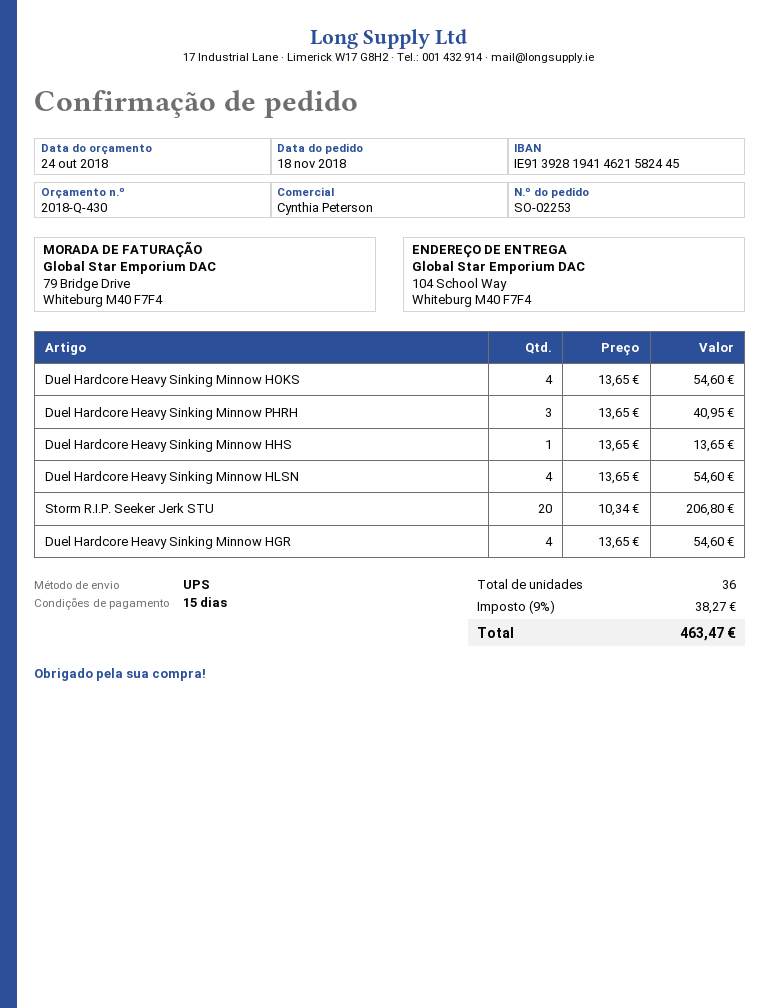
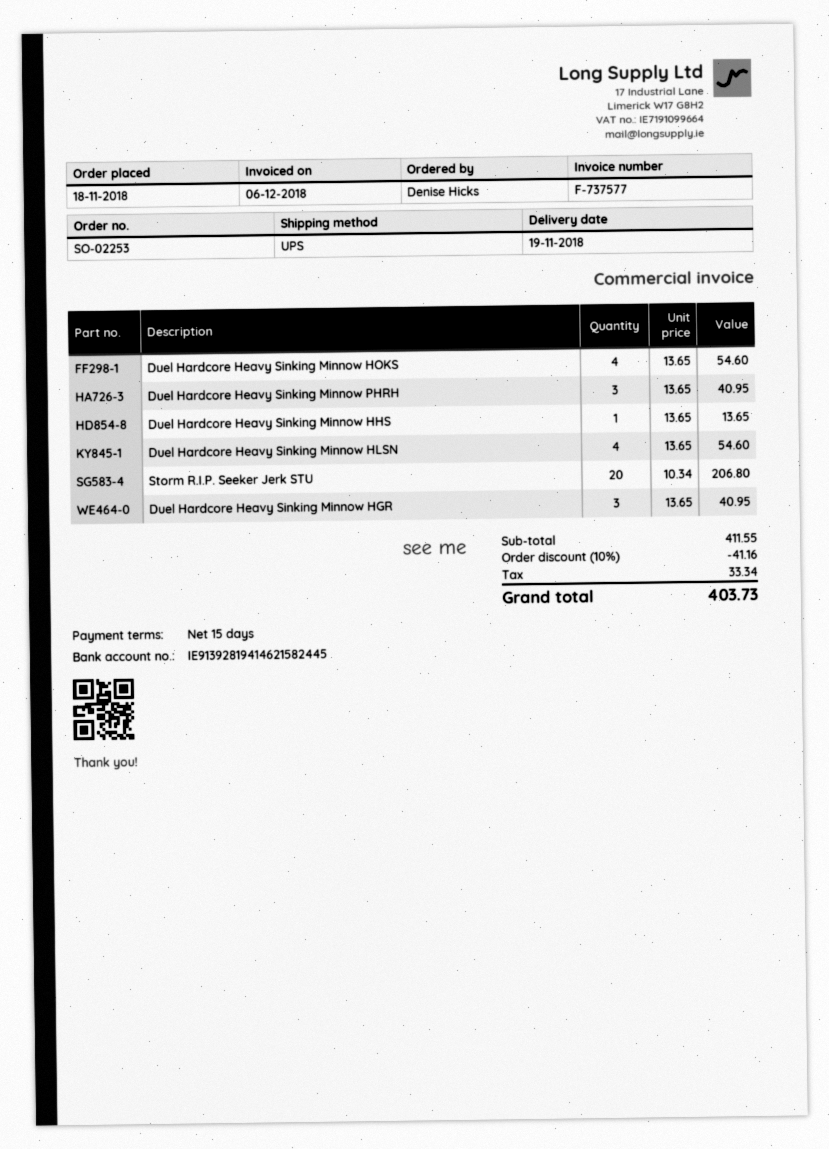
Duel Hardcore Heavy Sinking Minnow HGR: 4 x 13.65 = 54.60 -> 3 x 13.65 = 40.95
discount: none -> 10% = 41.16
tax: 38.27 -> 33.34
total: 463.47 -> 403.73

